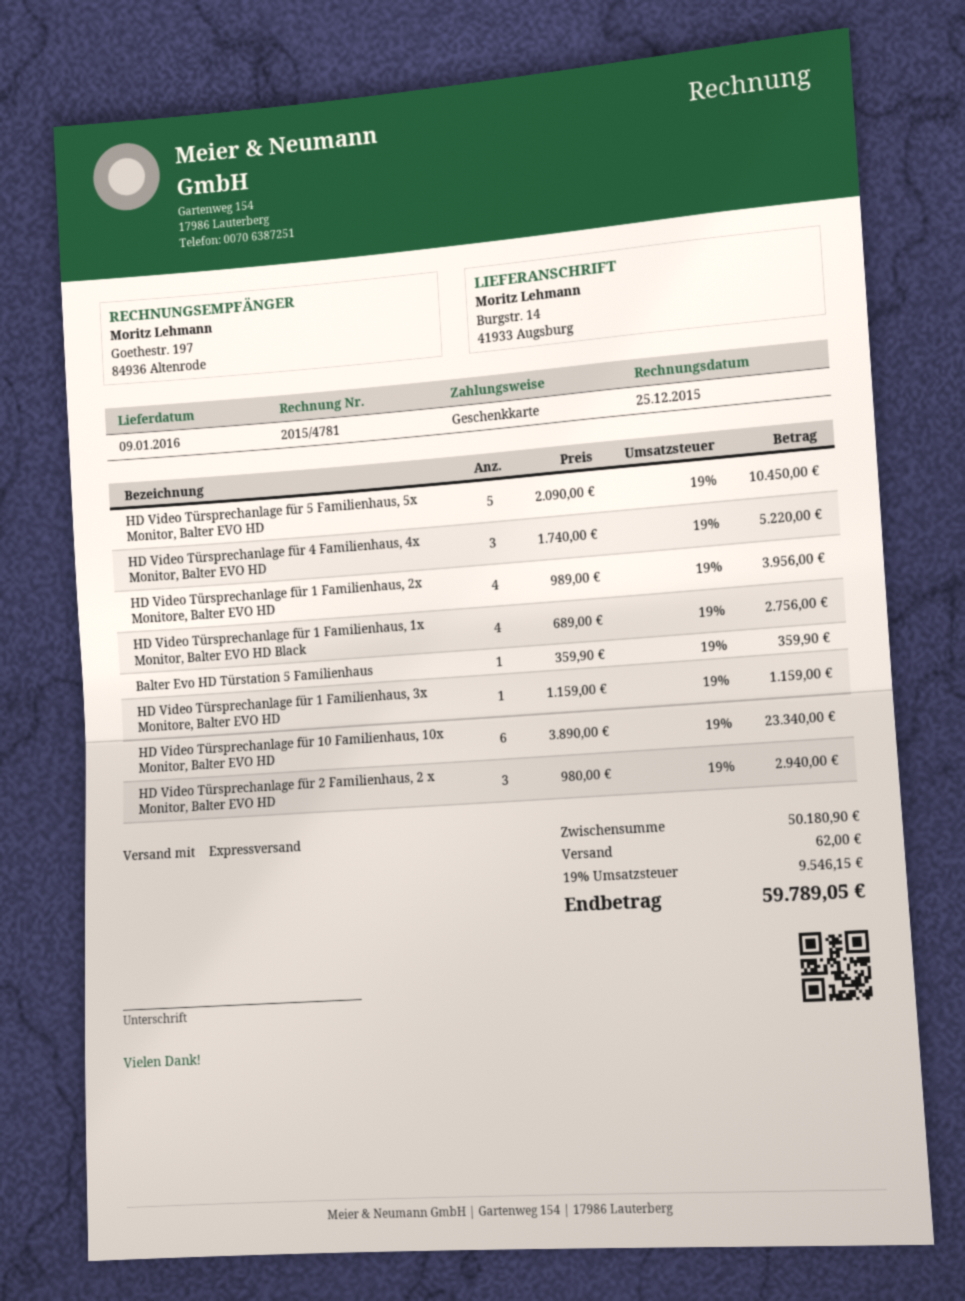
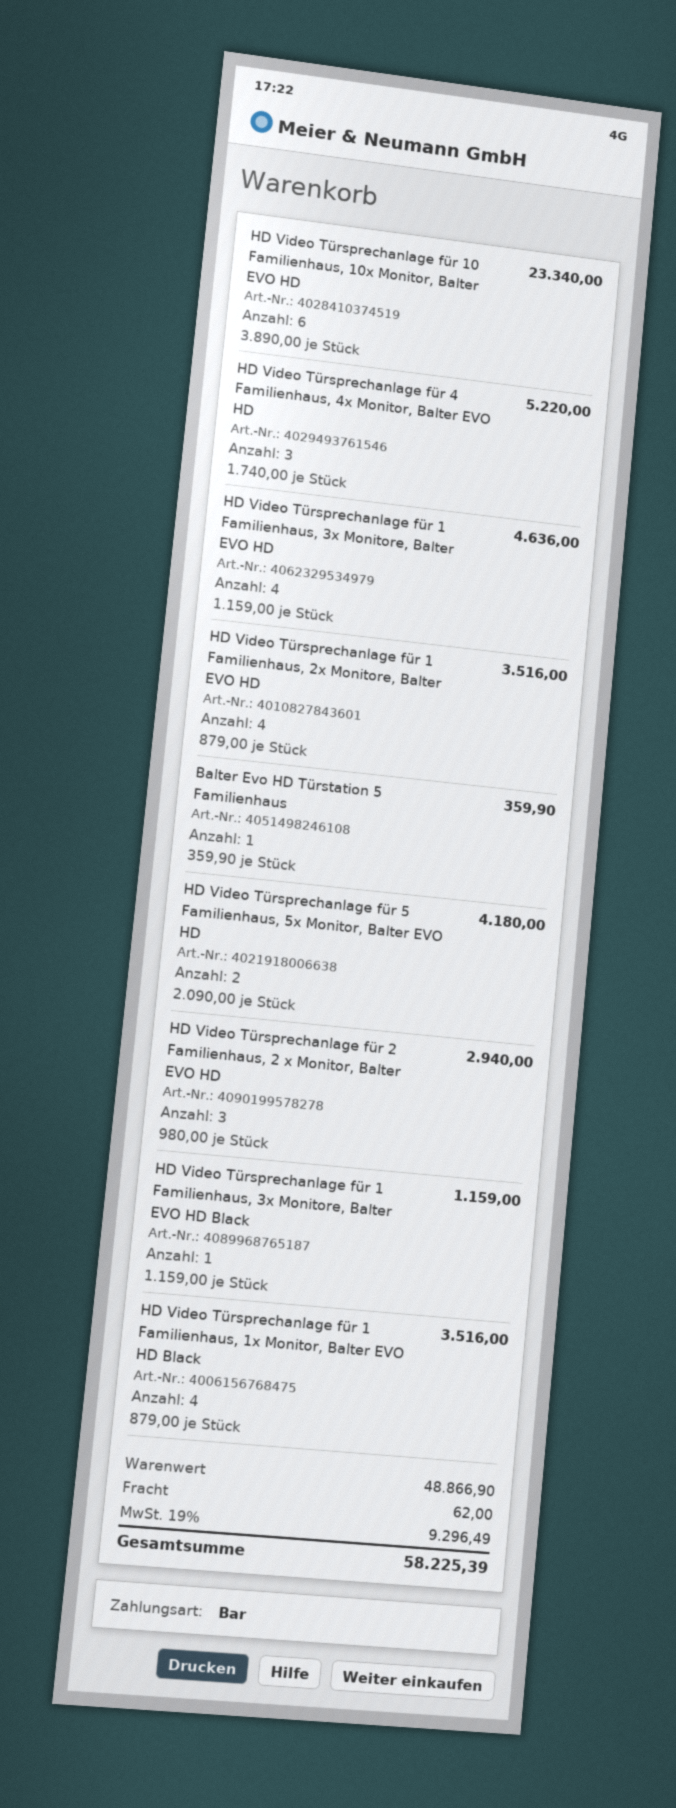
payment method: gift card -> cash
HD Video Türsprechanlage für 5 Familienhaus, 5x Monitor, Balter EVO HD: 5 x 2090.00 = 10450.00 -> 2 x 2090.00 = 4180.00
HD Video Türsprechanlage für 1 Familienhaus, 2x Monitore, Balter EVO HD: 4 x 989.00 = 3956.00 -> 4 x 879.00 = 3516.00
HD Video Türsprechanlage für 1 Familienhaus, 1x Monitor, Balter EVO HD Black: 4 x 689.00 = 2756.00 -> 4 x 879.00 = 3516.00
HD Video Türsprechanlage für 1 Familienhaus, 3x Monitore, Balter EVO HD: 1 x 1159.00 = 1159.00 -> 4 x 1159.00 = 4636.00
HD Video Türsprechanlage für 1 Familienhaus, 3x Monitore, Balter EVO HD Black: none -> 1 x 1159.00 = 1159.00
subtotal: 50180.90 -> 48866.90
tax: 19% = 9546.15 -> 19% = 9296.49
total: 59789.05 -> 58225.39

